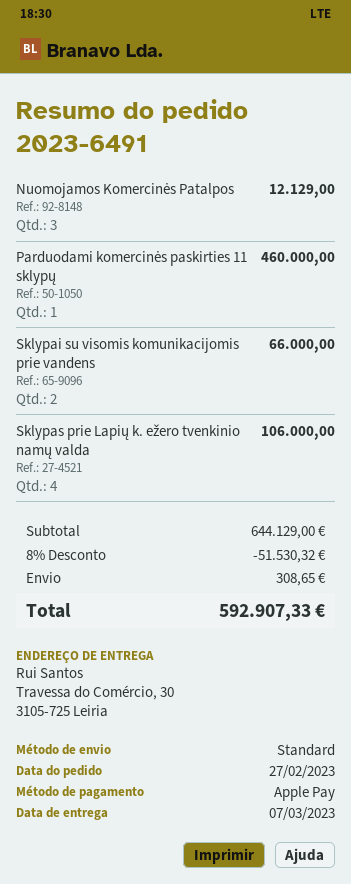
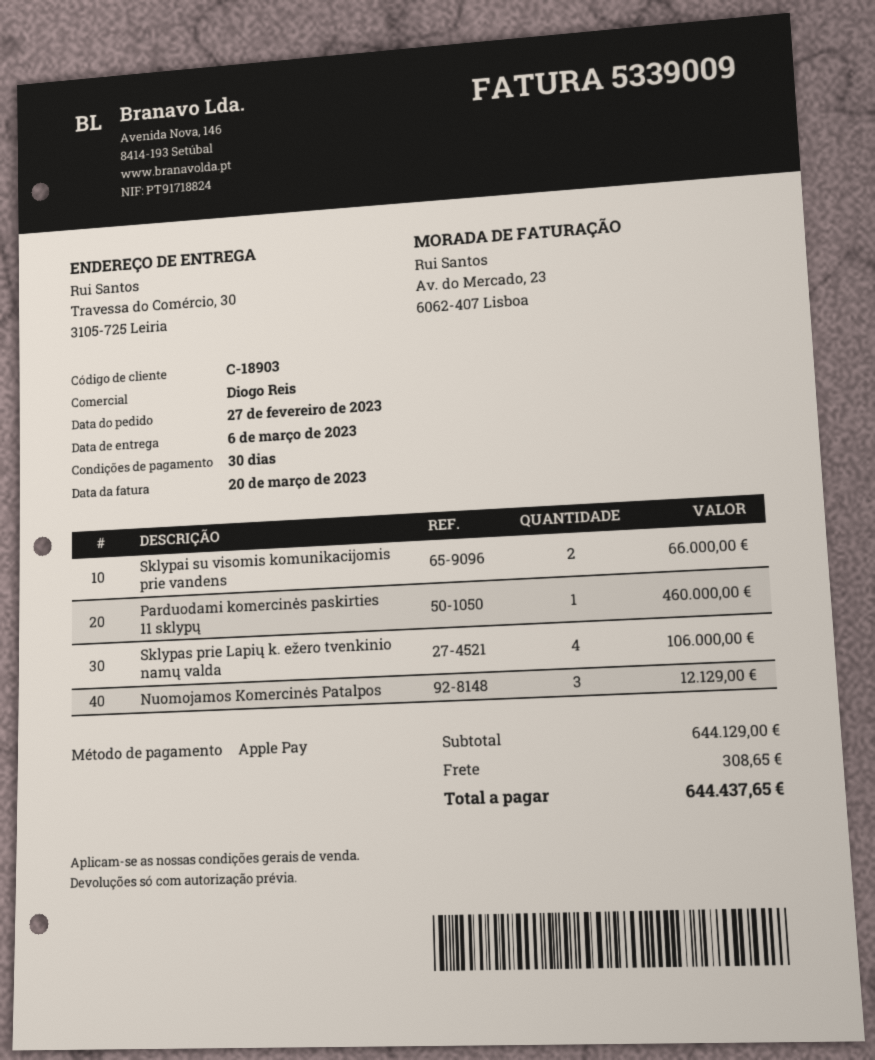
delivery date: 2023-03-07 -> 2023-03-06
discount: 8% = 51530.32 -> none
total: 592907.33 -> 644437.65

